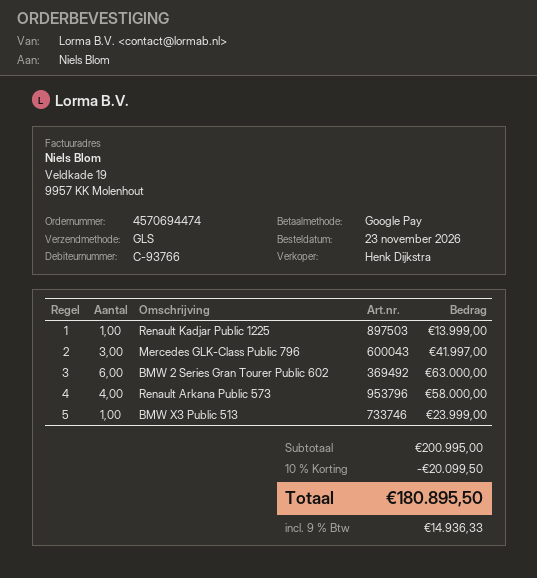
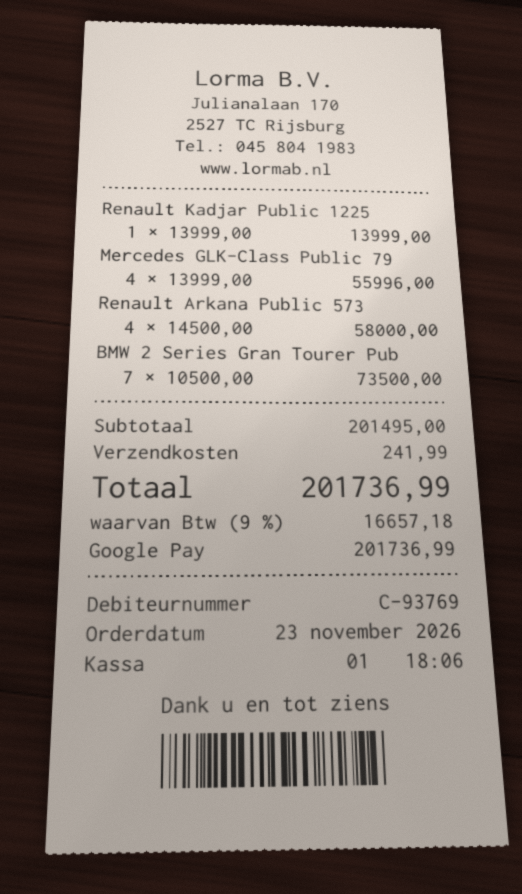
customer number: C-93766 -> C-93769
Mercedes GLK-Class Public 796: 3 for 41997.00 -> 4 for 55996.00
BMW 2 Series Gran Tourer Public 602: 6 for 63000.00 -> 7 for 73500.00
BMW X3 Public 513: 1 for 23999.00 -> none
subtotal: 200995.00 -> 201495.00
discount: 10% = 20099.50 -> none
shipping: none -> 241.99
tax: 9% = 14936.33 -> 9% = 16657.18
total: 180895.50 -> 201736.99

